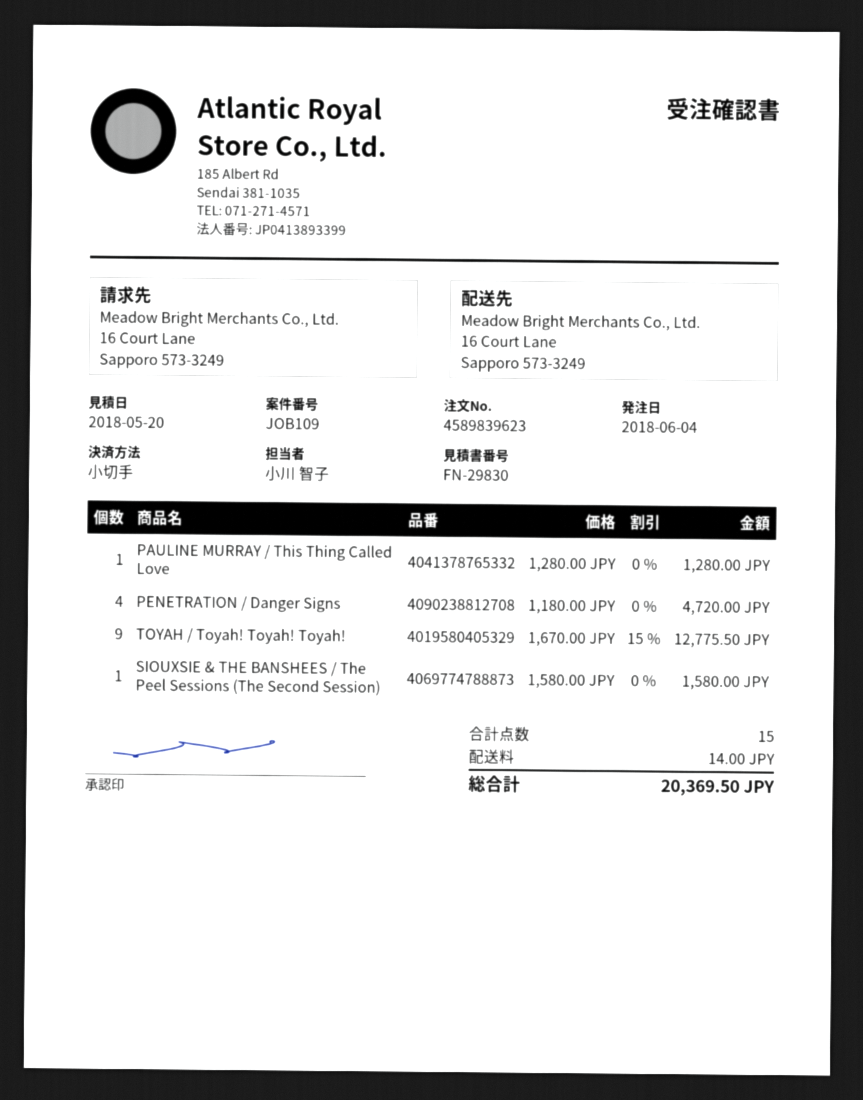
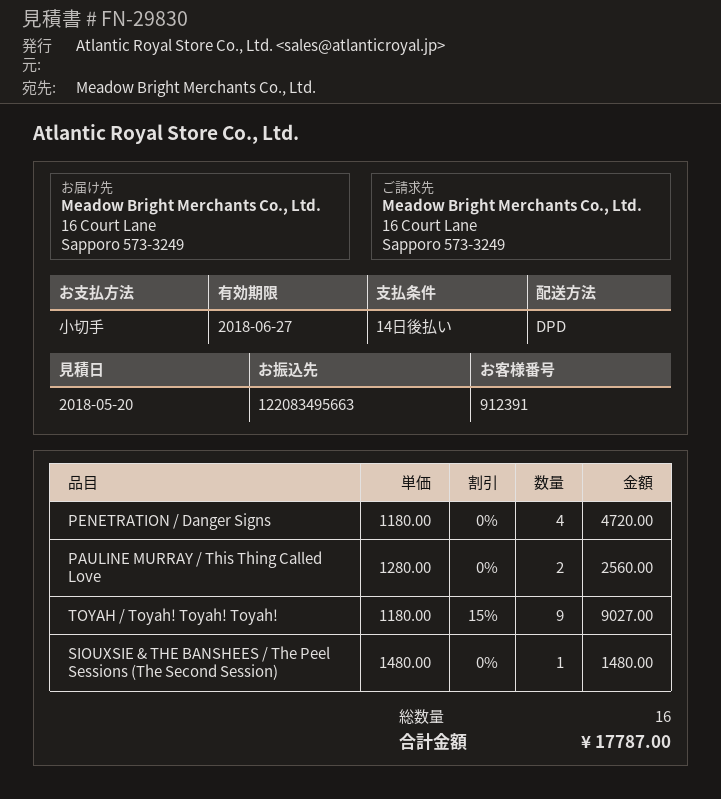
PAULINE MURRAY / This Thing Called Love: 1 x 1280.00 = 1280.00 -> 2 x 1280.00 = 2560.00
TOYAH / Toyah! Toyah! Toyah!: 9 x 1670.00 - 15% = 12775.50 -> 9 x 1180.00 - 15% = 9027.00
SIOUXSIE & THE BANSHEES / The Peel Sessions (The Second Session): 1 x 1580.00 = 1580.00 -> 1 x 1480.00 = 1480.00
total quantity: 15 -> 16
shipping: 14.00 -> none
total: 20369.50 -> 17787.00

